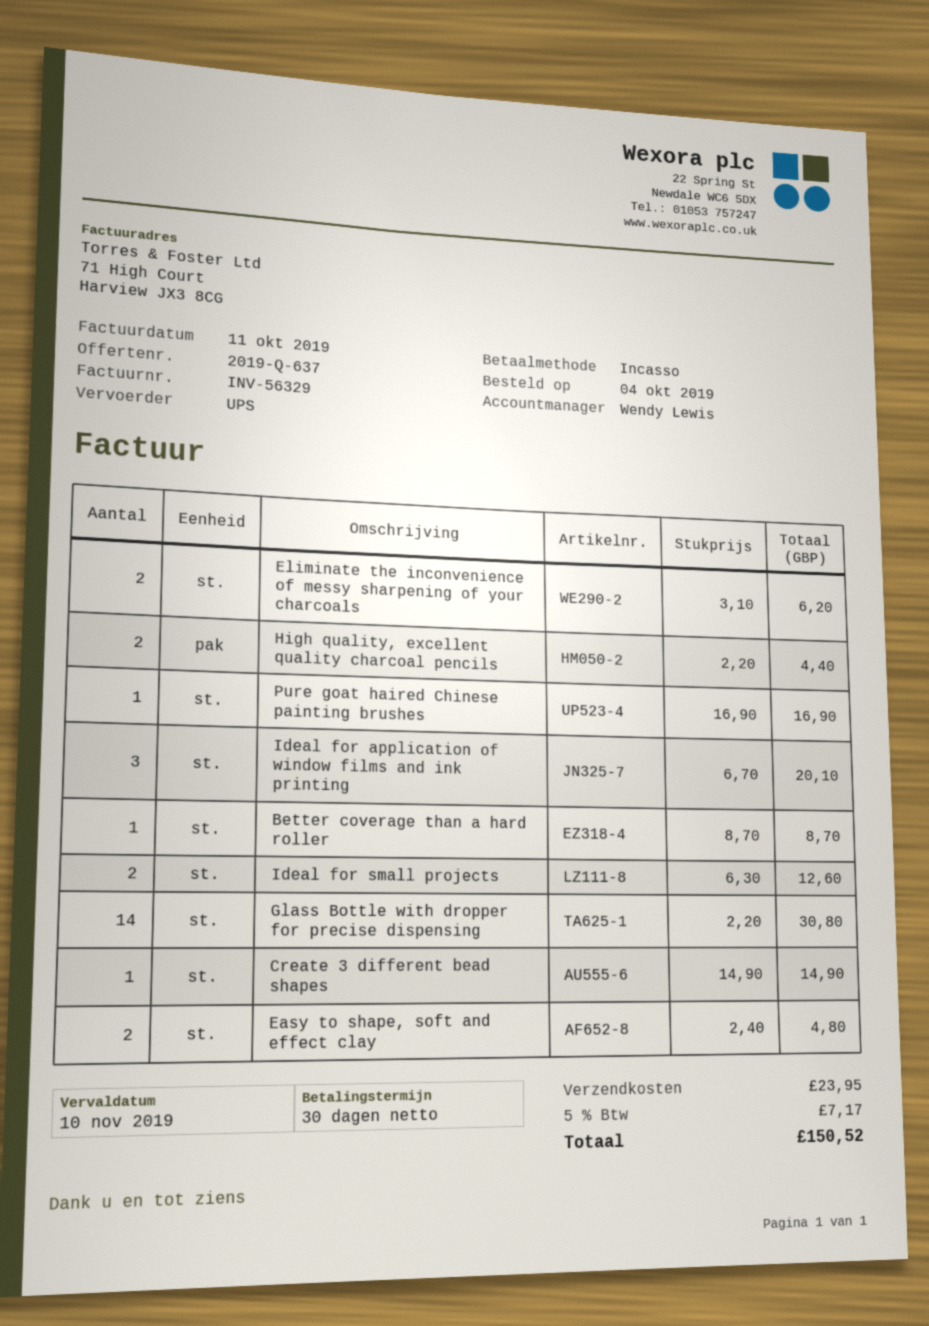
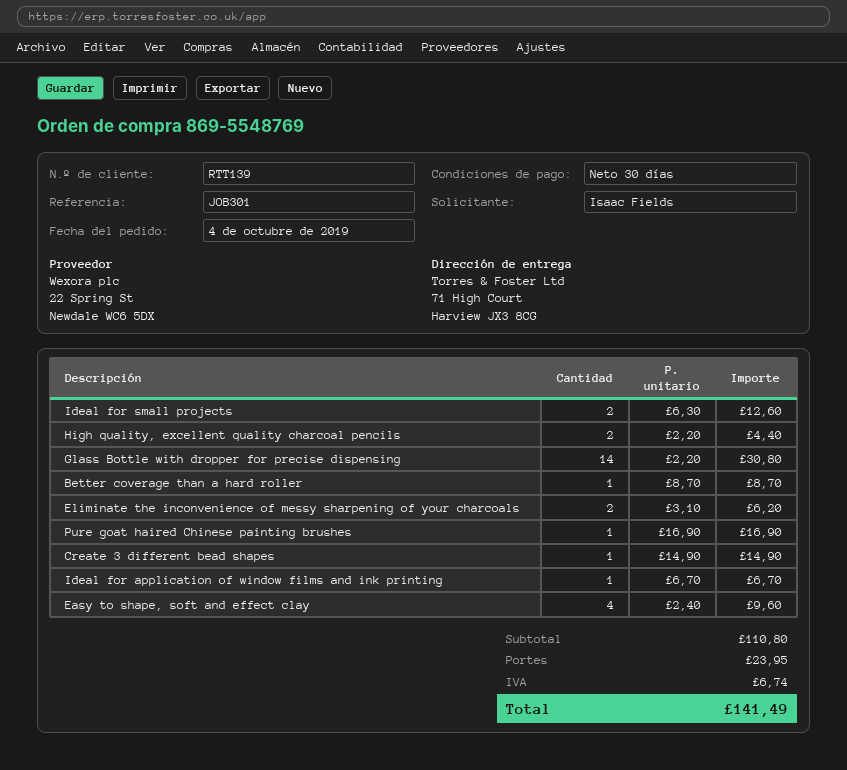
Ideal for application of window films and ink printing: 3 x 6.70 = 20.10 -> 1 x 6.70 = 6.70
Easy to shape, soft and effect clay: 2 x 2.40 = 4.80 -> 4 x 2.40 = 9.60
tax: 7.17 -> 6.74
total: 150.52 -> 141.49

